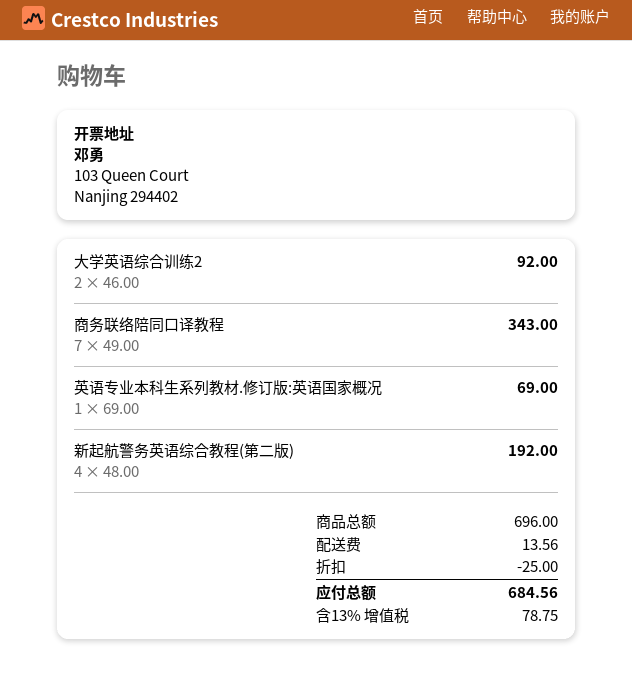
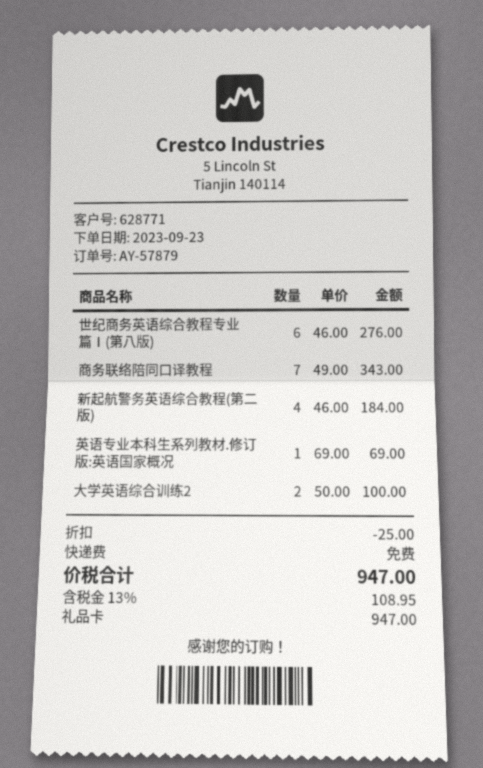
大学英语综合训练2: 2 x 46.00 = 92.00 -> 2 x 50.00 = 100.00
新起航警务英语综合教程(第二版): 4 x 48.00 = 192.00 -> 4 x 46.00 = 184.00
世纪商务英语综合教程专业篇Ⅰ(第八版): none -> 6 x 46.00 = 276.00
shipping: 13.56 -> 0.00
tax: 13% = 78.75 -> 13% = 108.95
total: 684.56 -> 947.00

